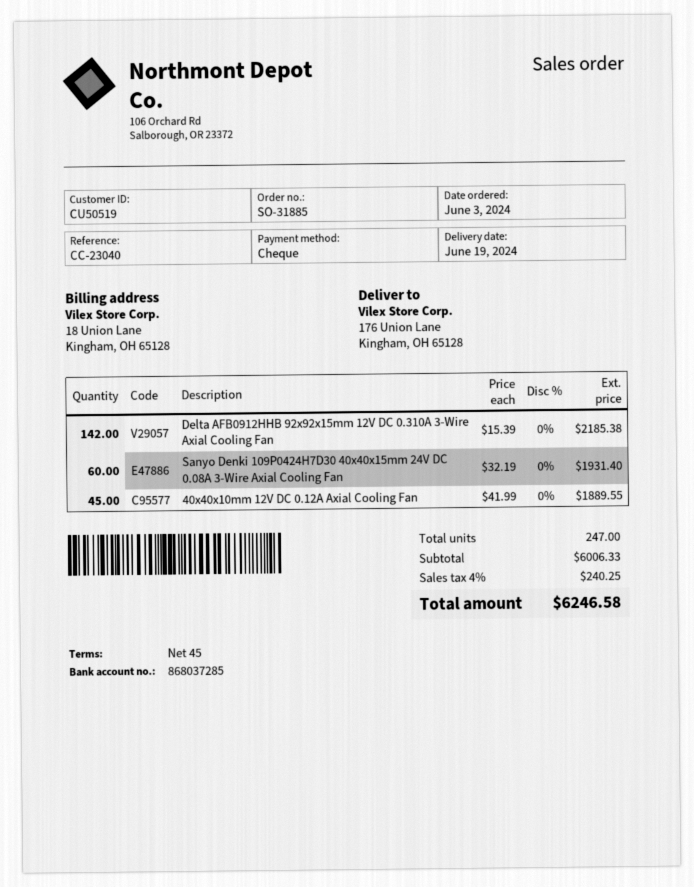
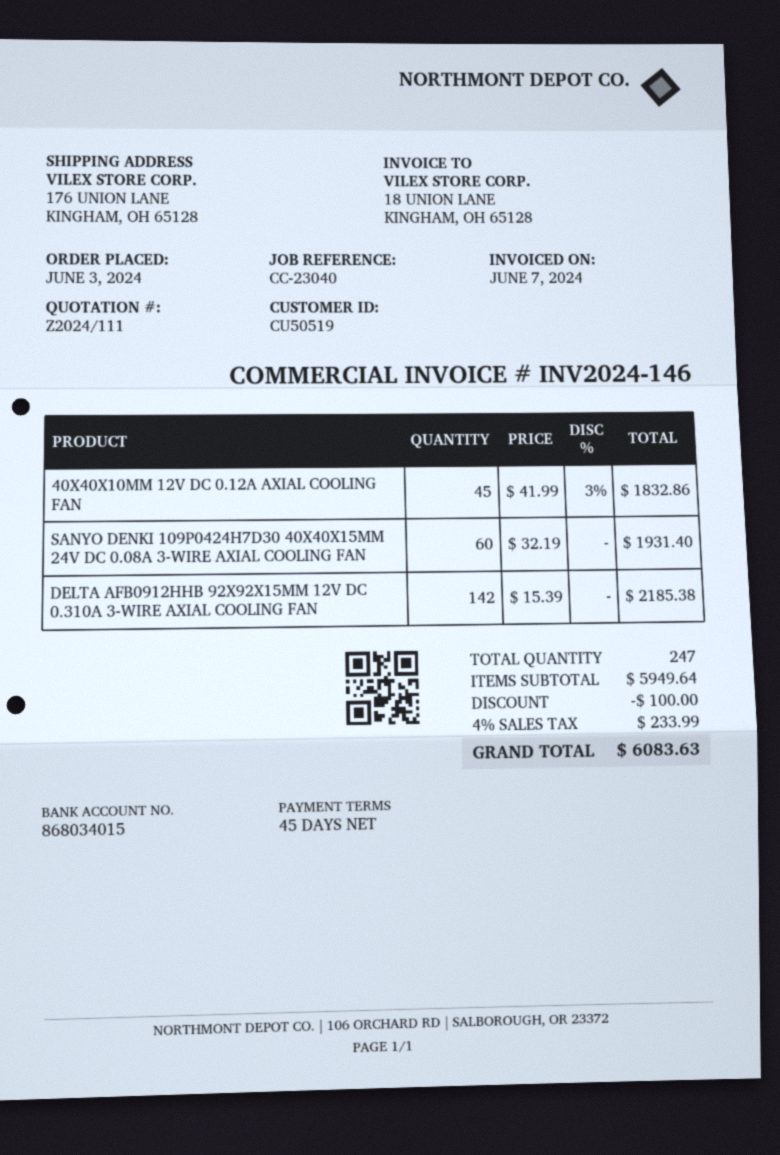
bank account: 868037285 -> 868034015
40x40x10mm 12V DC 0.12A Axial Cooling Fan: 45 x 41.99 = 1889.55 -> 45 x 41.99 - 3% = 1832.86
subtotal: 6006.33 -> 5949.64
discount: none -> 100.00
tax: 4% = 240.25 -> 4% = 233.99
total: 6246.58 -> 6083.63

